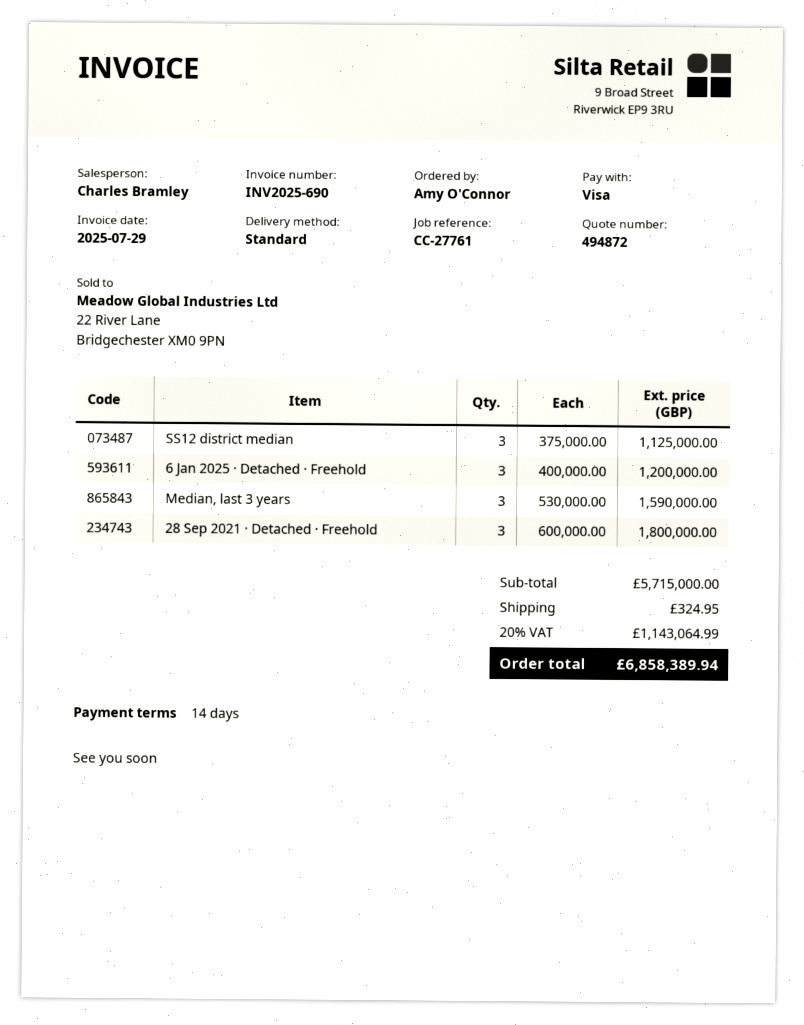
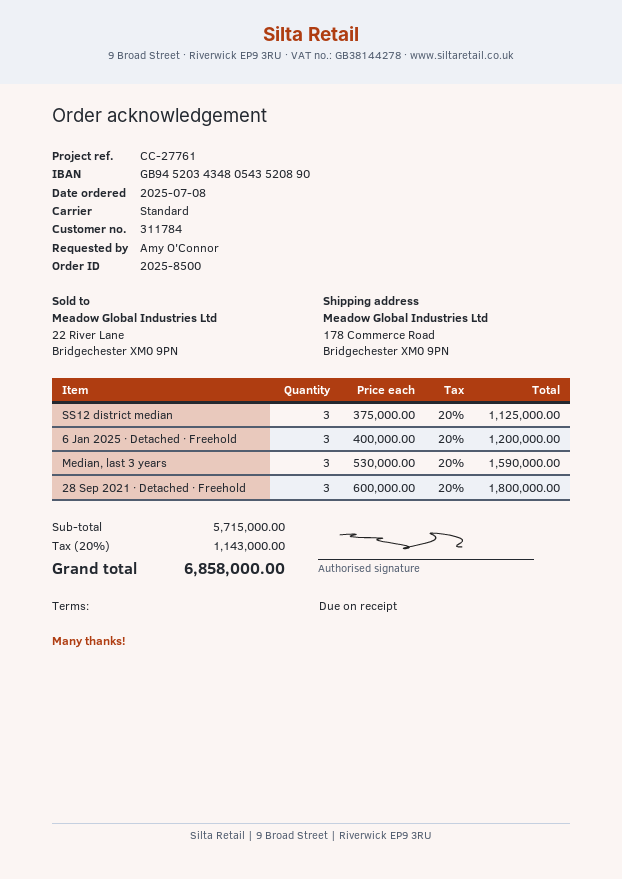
payment terms: 14 days -> on receipt
shipping: 324.95 -> none
tax: 20% = 1143064.99 -> 20% = 1143000.00
total: 6858389.94 -> 6858000.00

